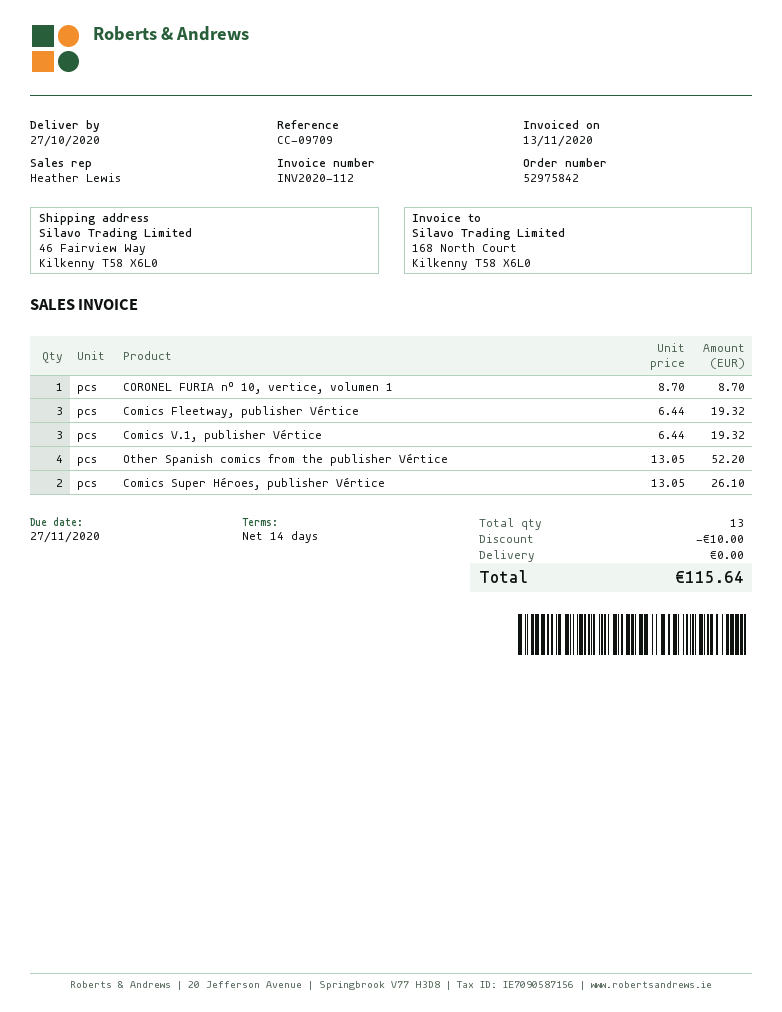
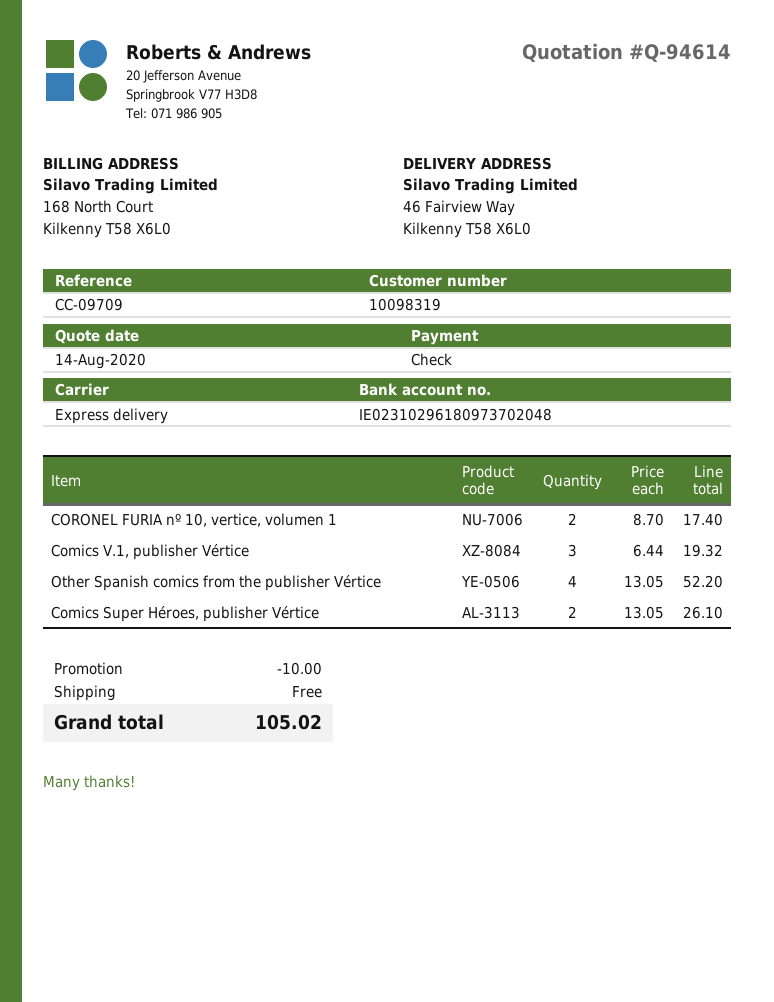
CORONEL FURIA nº 10, vertice, volumen 1: 1 x 8.70 = 8.70 -> 2 x 8.70 = 17.40
Comics Fleetway, publisher Vértice: 3 x 6.44 = 19.32 -> none
total: 115.64 -> 105.02

